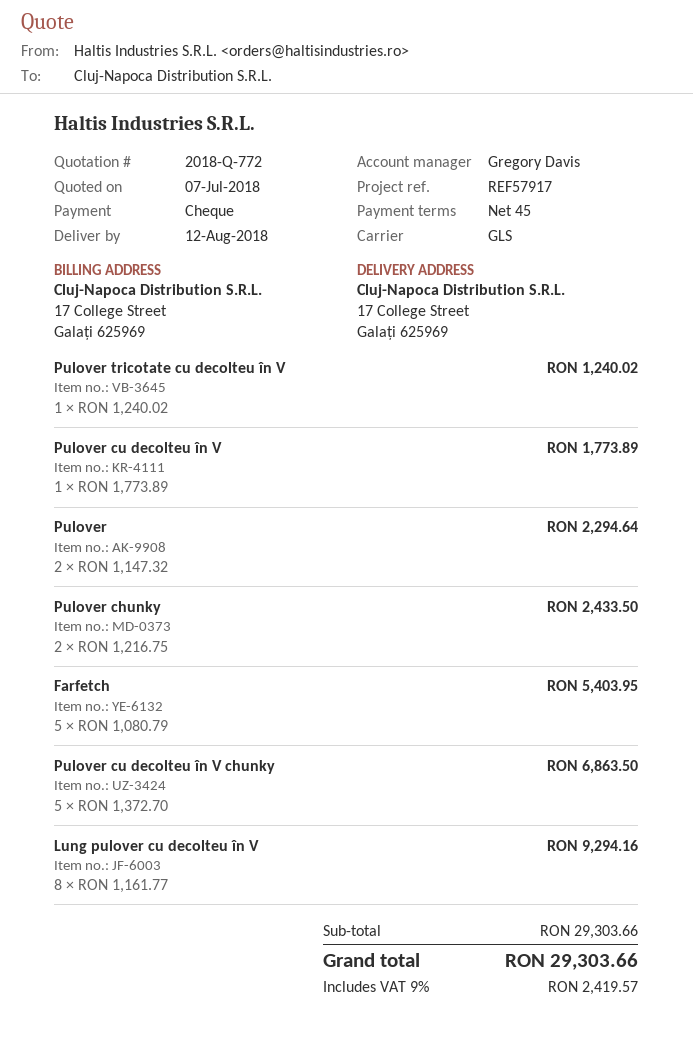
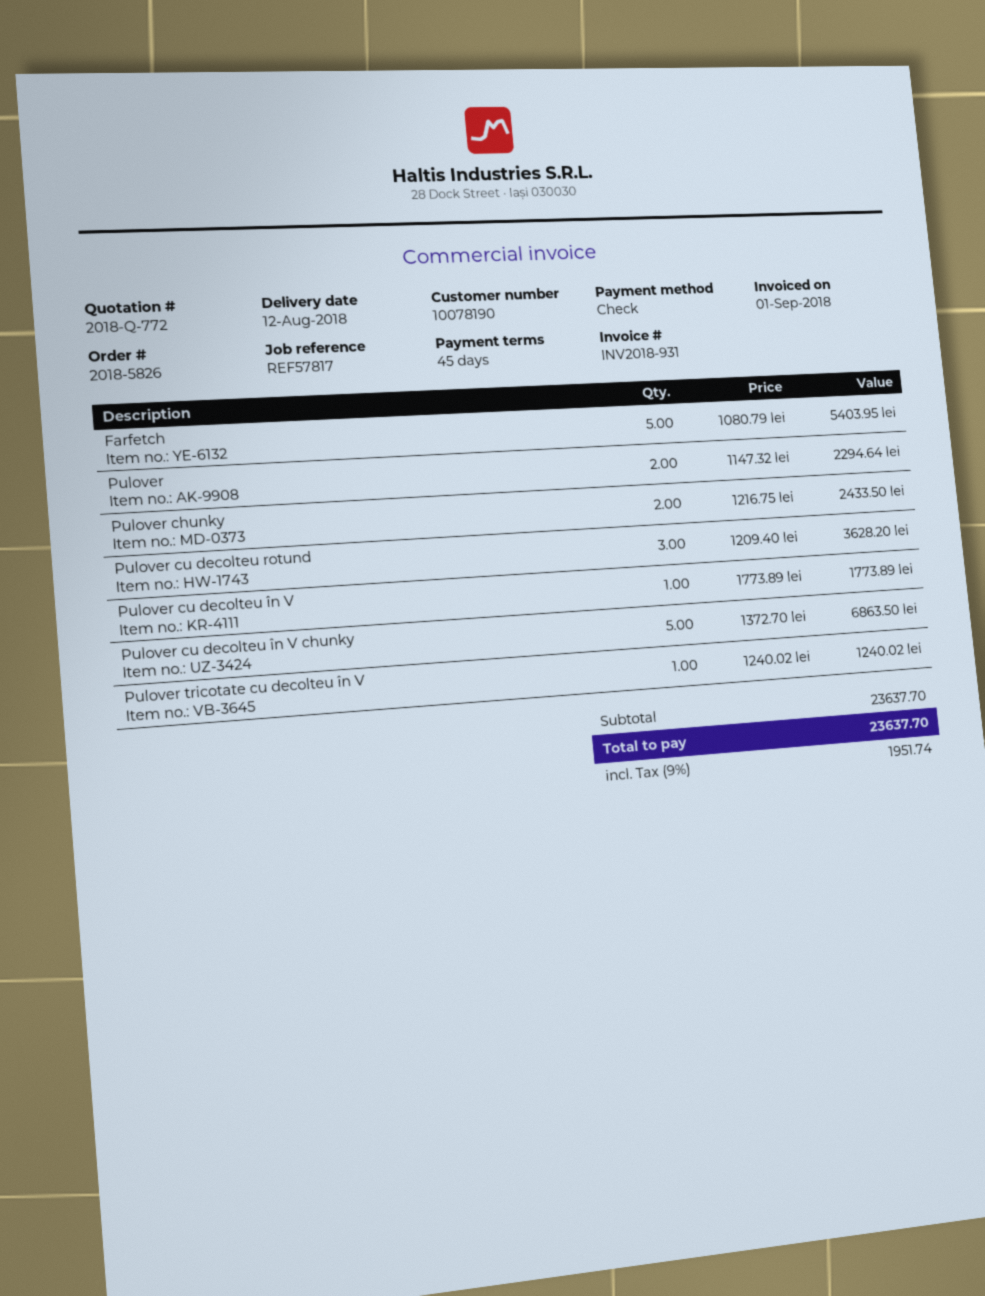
reference: REF57917 -> REF57817
Lung pulover cu decolteu în V: 8 x 1161.77 = 9294.16 -> none
Pulover cu decolteu rotund: none -> 3 x 1209.40 = 3628.20
subtotal: 29303.66 -> 23637.70
tax: 9% = 2419.57 -> 9% = 1951.74
total: 29303.66 -> 23637.70

